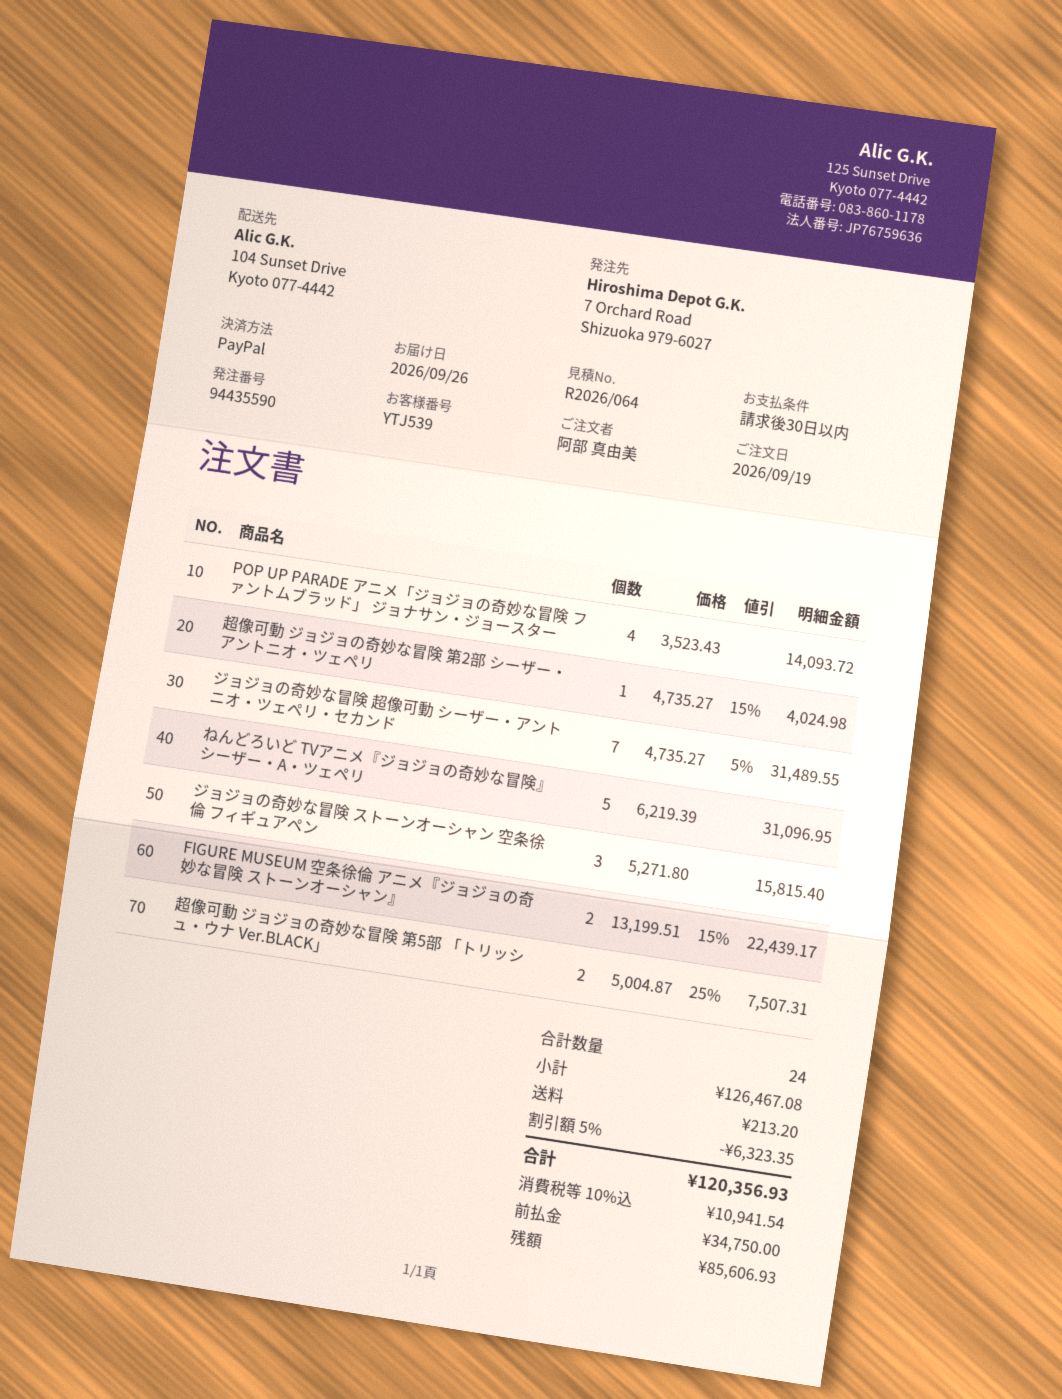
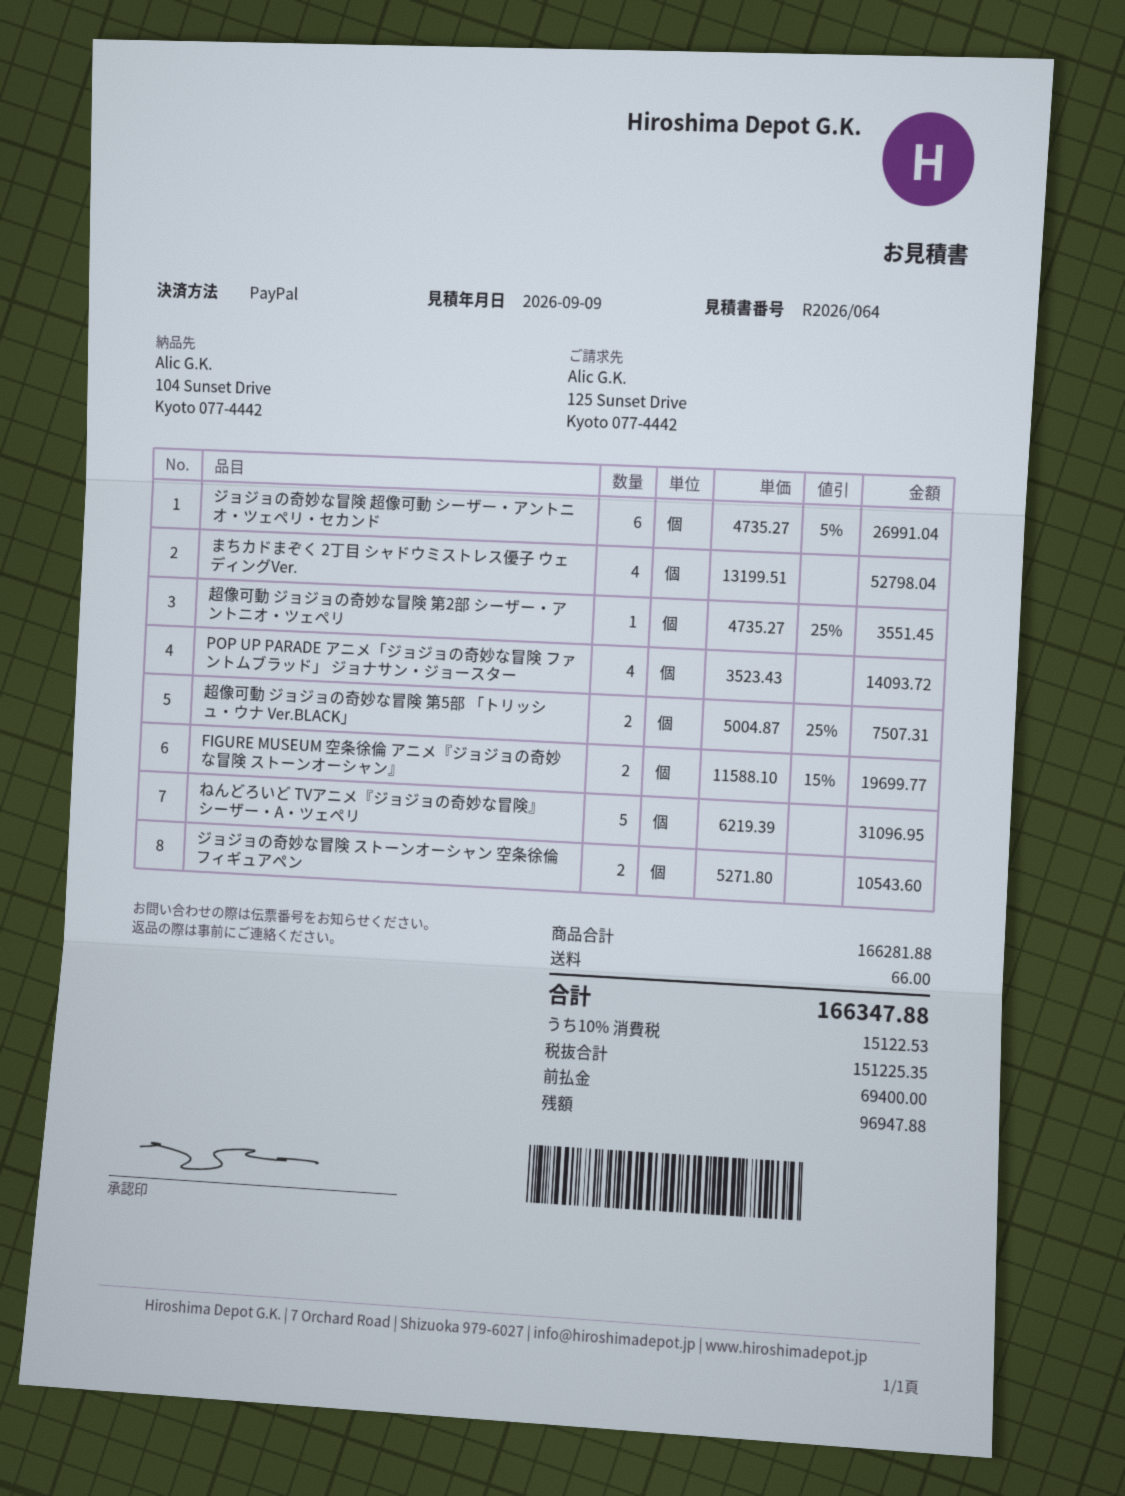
超像可動 ジョジョの奇妙な冒険 第2部 シーザー・アントニオ・ツェペリ: 1 x 4735.27 - 15% = 4024.98 -> 1 x 4735.27 - 25% = 3551.45
ジョジョの奇妙な冒険 超像可動 シーザー・アントニオ・ツェペリ・セカンド: 7 x 4735.27 - 5% = 31489.55 -> 6 x 4735.27 - 5% = 26991.04
ジョジョの奇妙な冒険 ストーンオーシャン 空条徐倫 フィギュアペン: 3 x 5271.80 = 15815.40 -> 2 x 5271.80 = 10543.60
FIGURE MUSEUM 空条徐倫 アニメ『ジョジョの奇妙な冒険 ストーンオーシャン』: 2 x 13199.51 - 15% = 22439.17 -> 2 x 11588.10 - 15% = 19699.77
まちカドまぞく 2丁目 シャドウミストレス優子 ウェディングVer.: none -> 4 x 13199.51 = 52798.04
subtotal: 126467.08 -> 166281.88
discount: 5% = 6323.35 -> none
shipping: 213.20 -> 66.00
tax: 10% = 10941.54 -> 10% = 15122.53
total: 120356.93 -> 166347.88
deposit: 34750.00 -> 69400.00
balance: 85606.93 -> 96947.88

